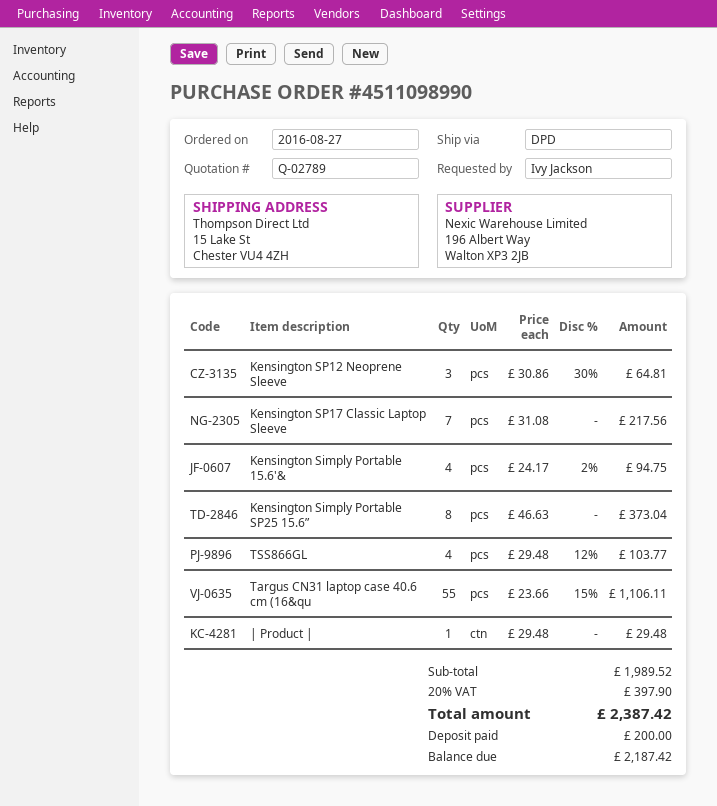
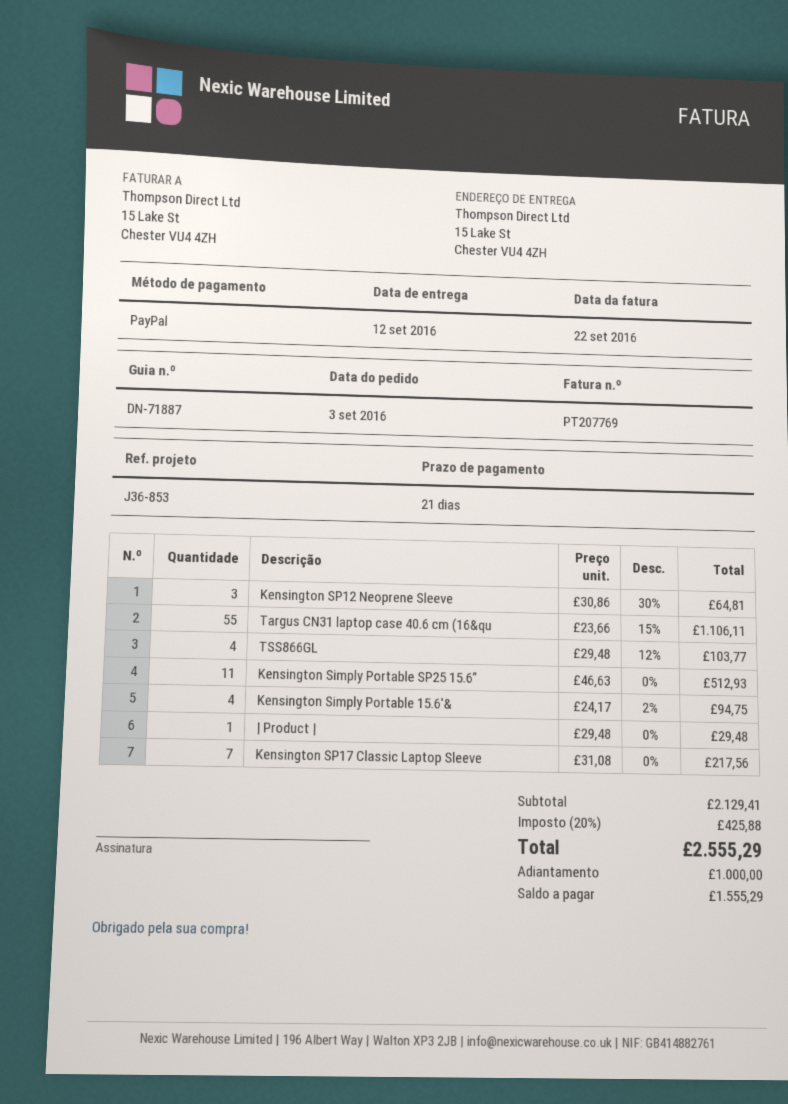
order date: 2016-08-27 -> 2016-09-03
Kensington Simply Portable SP25 15.6”: 8 x 46.63 = 373.04 -> 11 x 46.63 = 512.93
subtotal: 1989.52 -> 2129.41
tax: 20% = 397.90 -> 20% = 425.88
total: 2387.42 -> 2555.29
deposit: 200.00 -> 1000.00
balance: 2187.42 -> 1555.29

